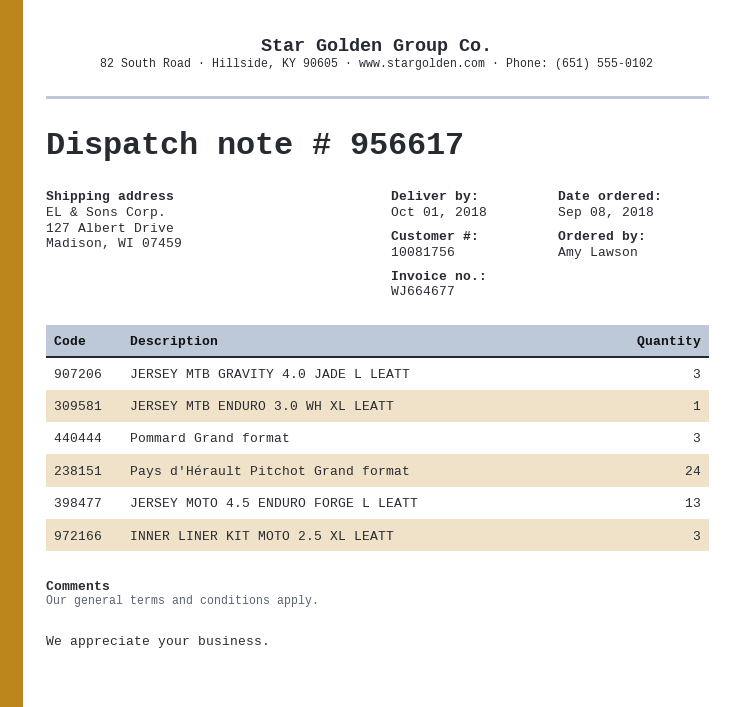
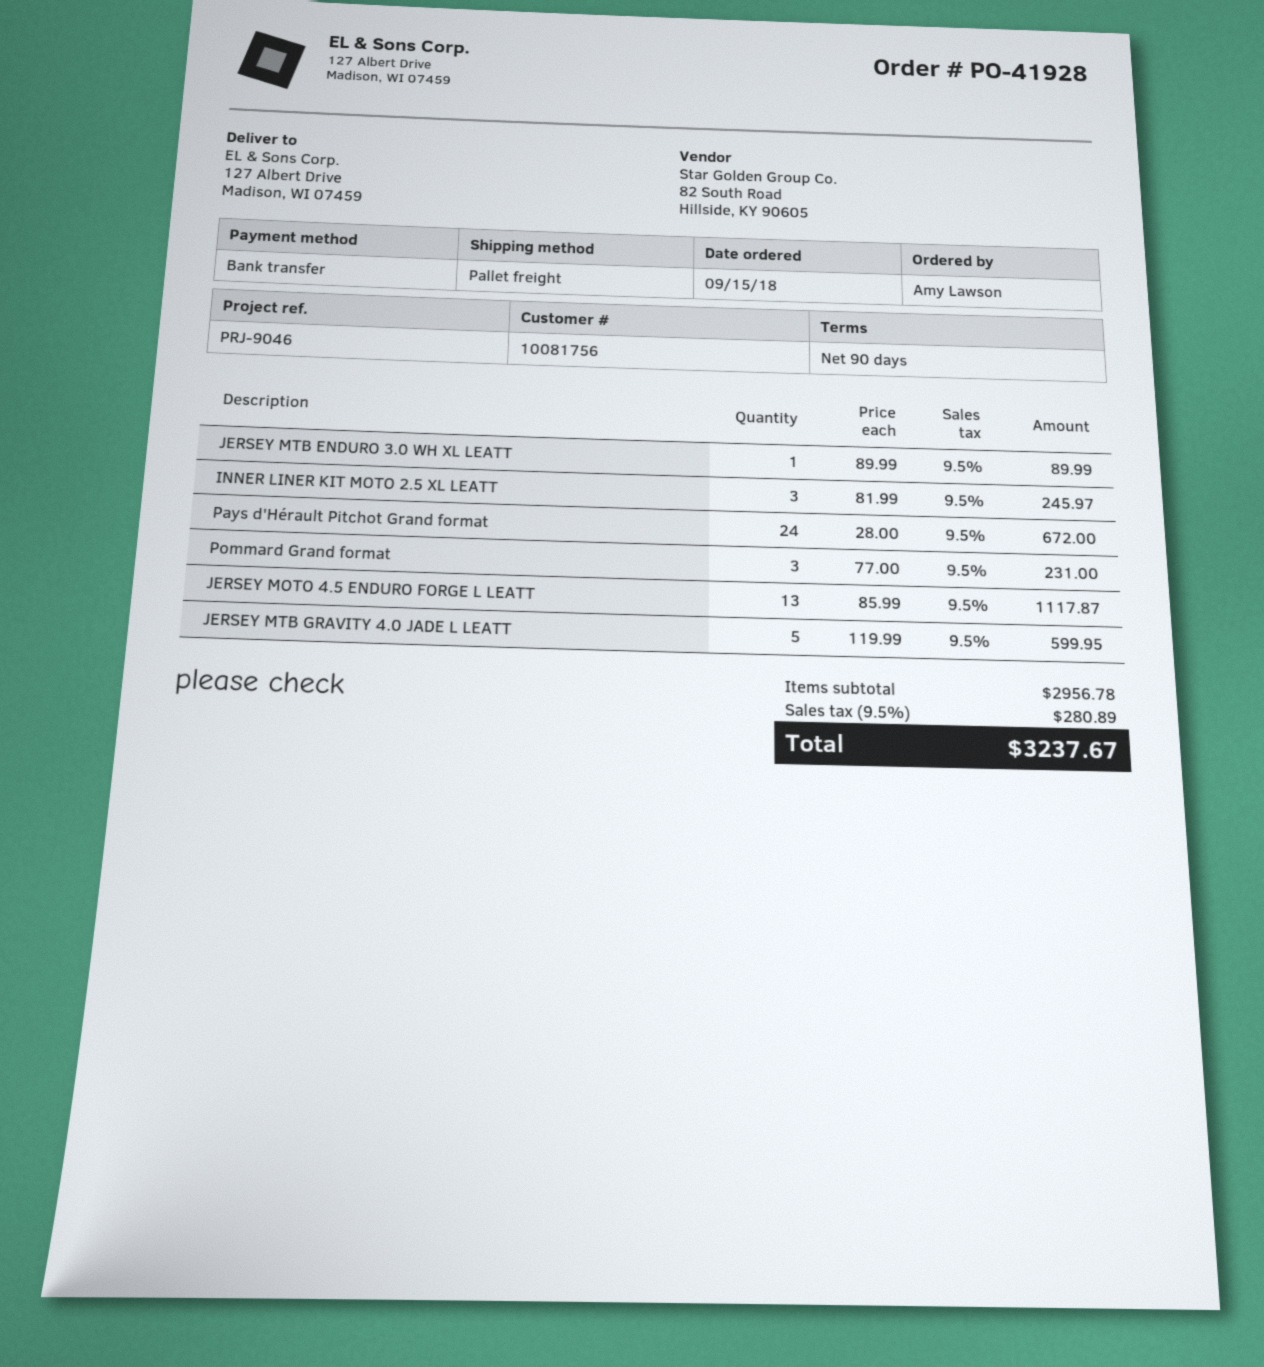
order date: 2018-09-08 -> 2018-09-15
JERSEY MTB GRAVITY 4.0 JADE L LEATT: 3 -> 5

